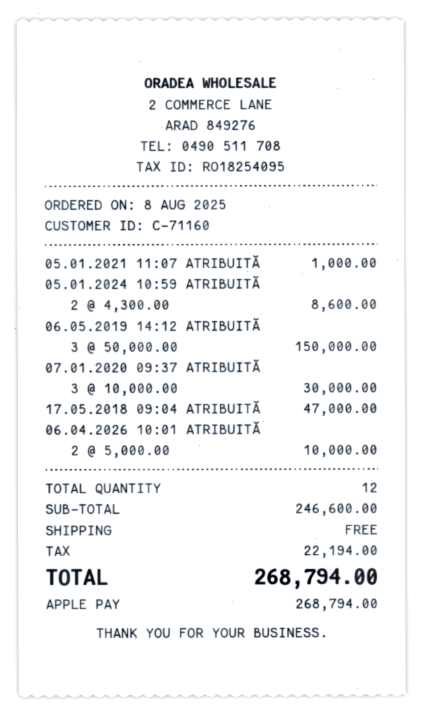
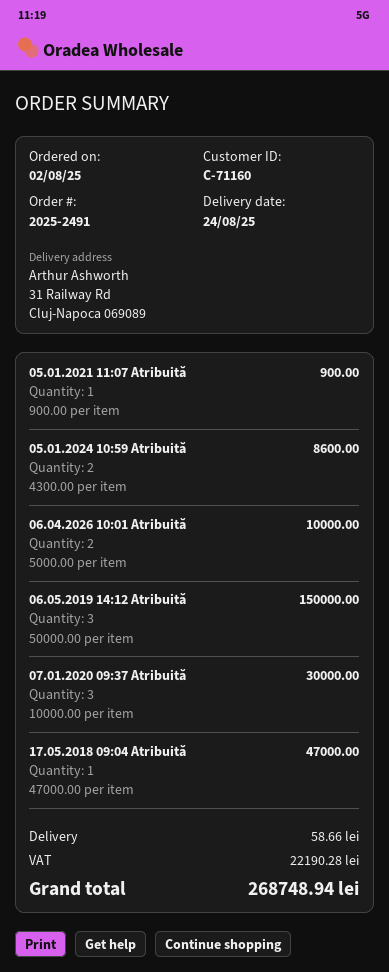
order date: 2025-08-08 -> 2025-08-02
05.01.2021 11:07 ATRIBUITĂ: 1 x 1000.00 = 1000.00 -> 1 x 900.00 = 900.00
shipping: 0.00 -> 58.66
tax: 22194.00 -> 22190.28
total: 268794.00 -> 268748.94

